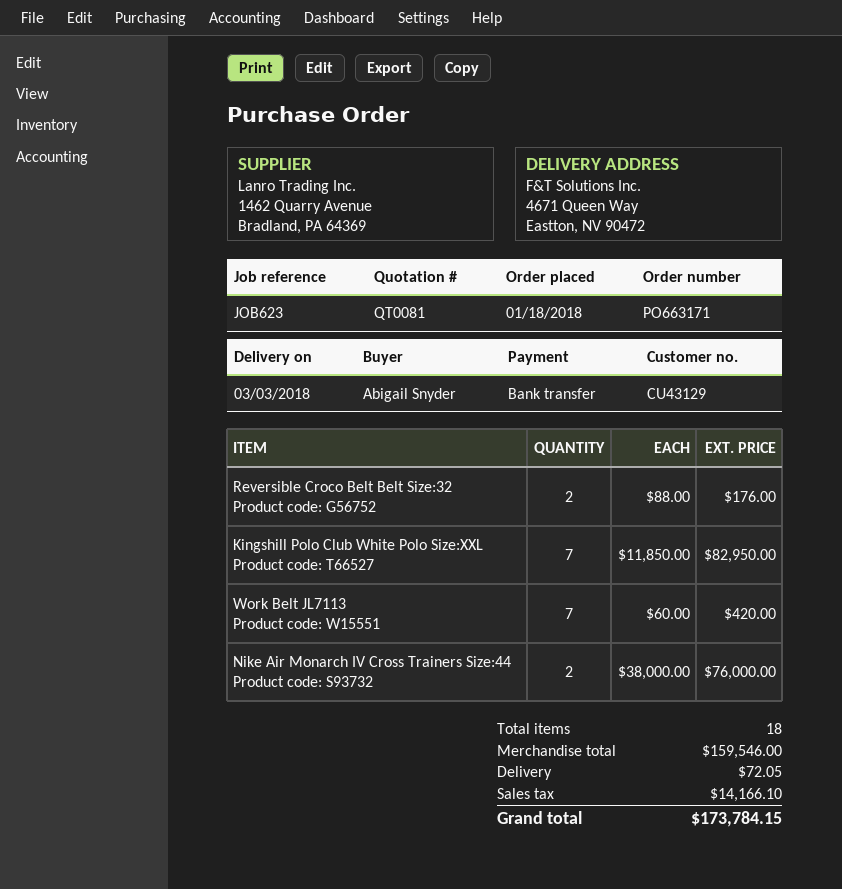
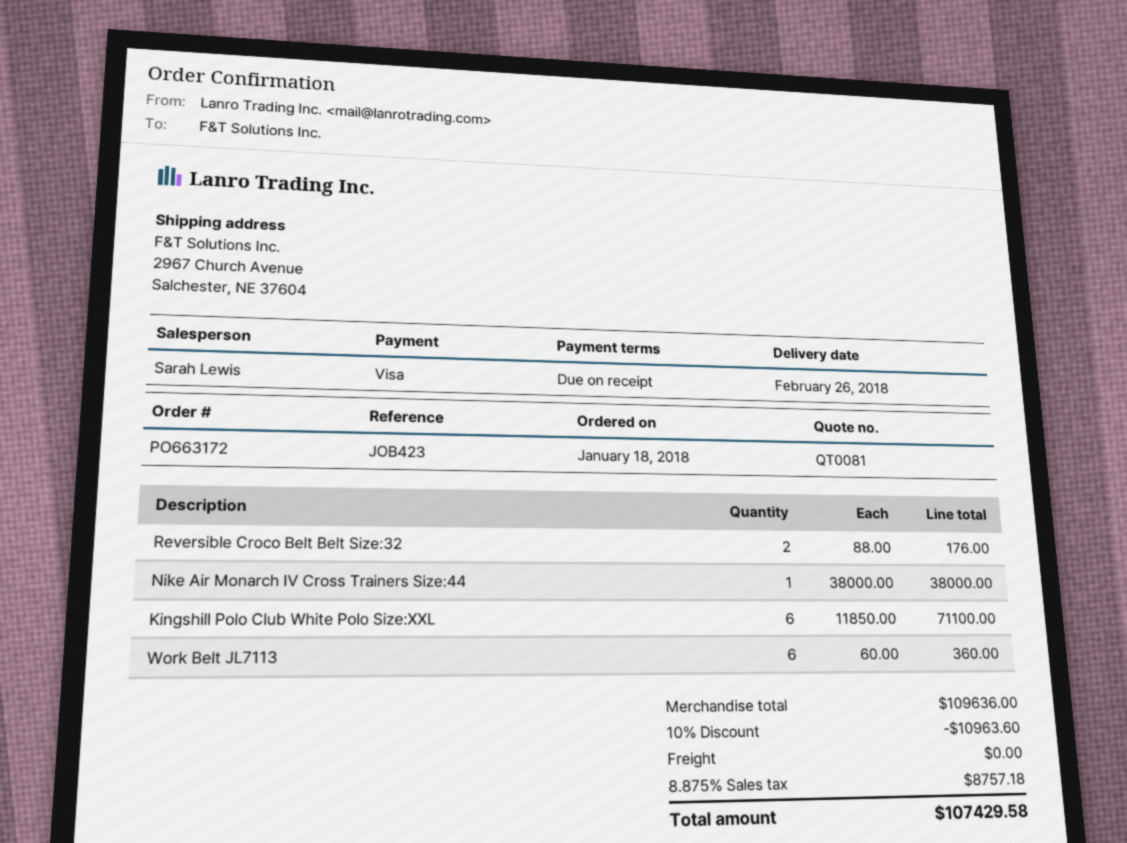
order number: PO663171 -> PO663172
delivery date: 2018-03-03 -> 2018-02-26
reference: JOB623 -> JOB423
payment method: bank transfer -> Visa
ship to: 4671 Queen Way, Eastton, NV 90472 -> 2967 Church Avenue, Salchester, NE 37604
Kingshill Polo Club White Polo Size:XXL: 7 x 11850.00 = 82950.00 -> 6 x 11850.00 = 71100.00
Work Belt JL7113: 7 x 60.00 = 420.00 -> 6 x 60.00 = 360.00
Nike Air Monarch IV Cross Trainers Size:44: 2 x 38000.00 = 76000.00 -> 1 x 38000.00 = 38000.00
subtotal: 159546.00 -> 109636.00
discount: none -> 10% = 10963.60
shipping: 72.05 -> 0.00
tax: 14166.10 -> 8757.18
total: 173784.15 -> 107429.58

